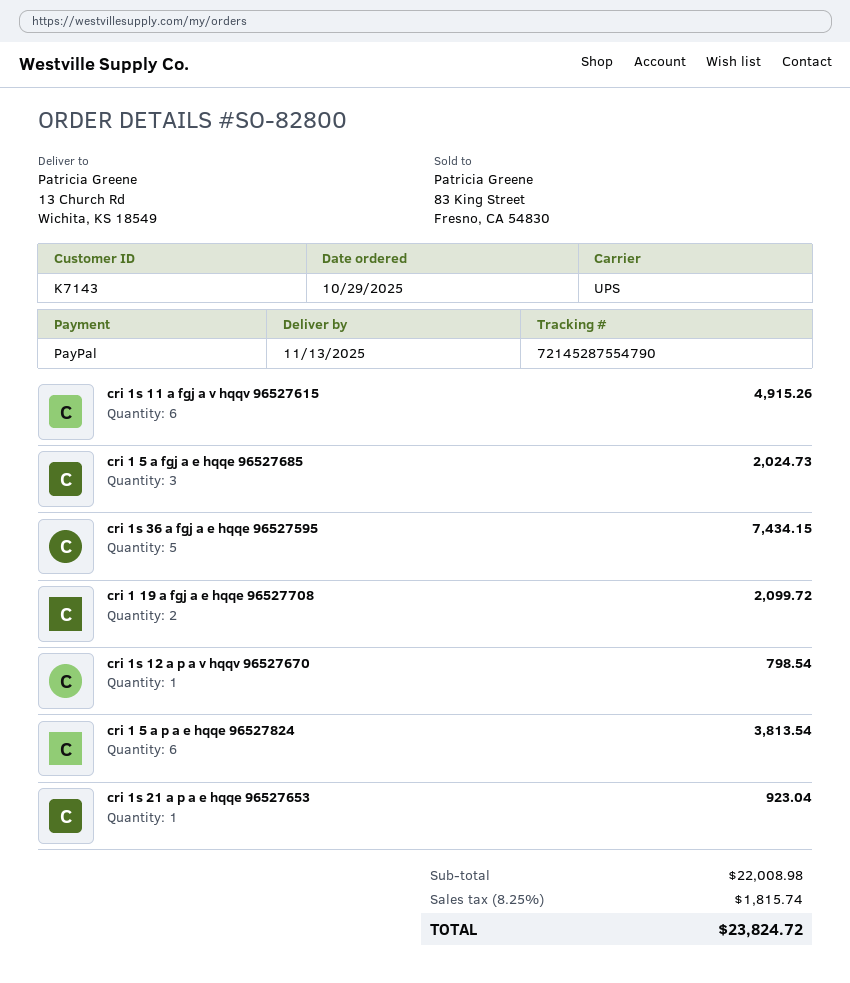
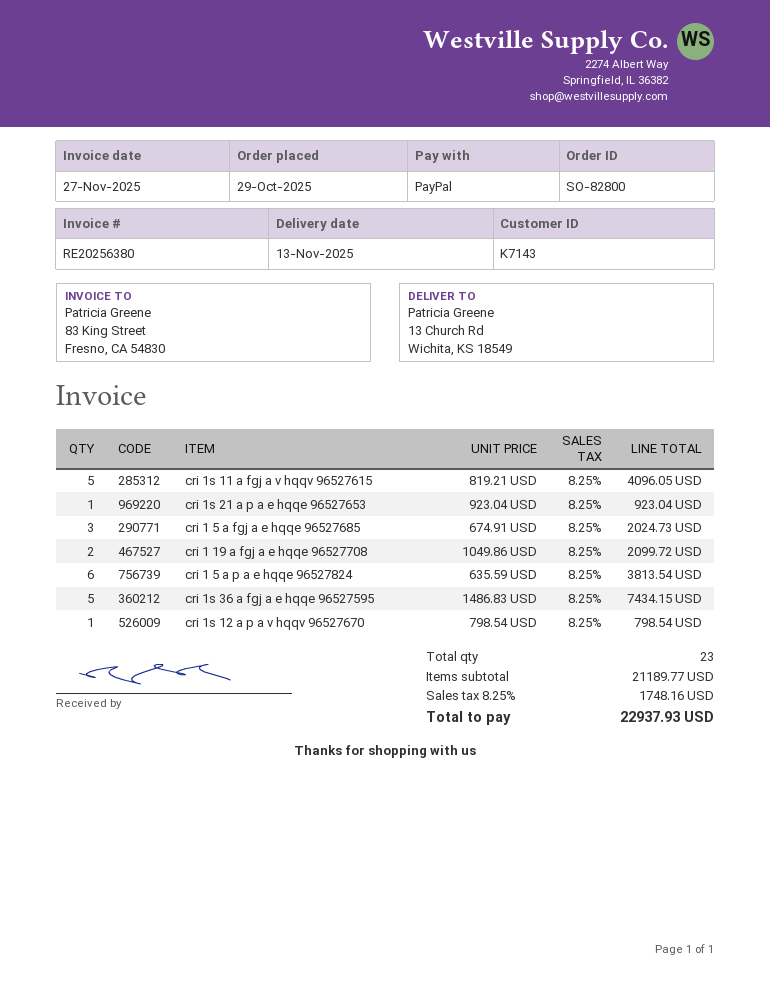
cri 1s 11 a fgj a v hqqv 96527615: 6 for 4915.26 -> 5 for 4096.05
subtotal: 22008.98 -> 21189.77
tax: 8.25% = 1815.74 -> 8.25% = 1748.16
total: 23824.72 -> 22937.93

